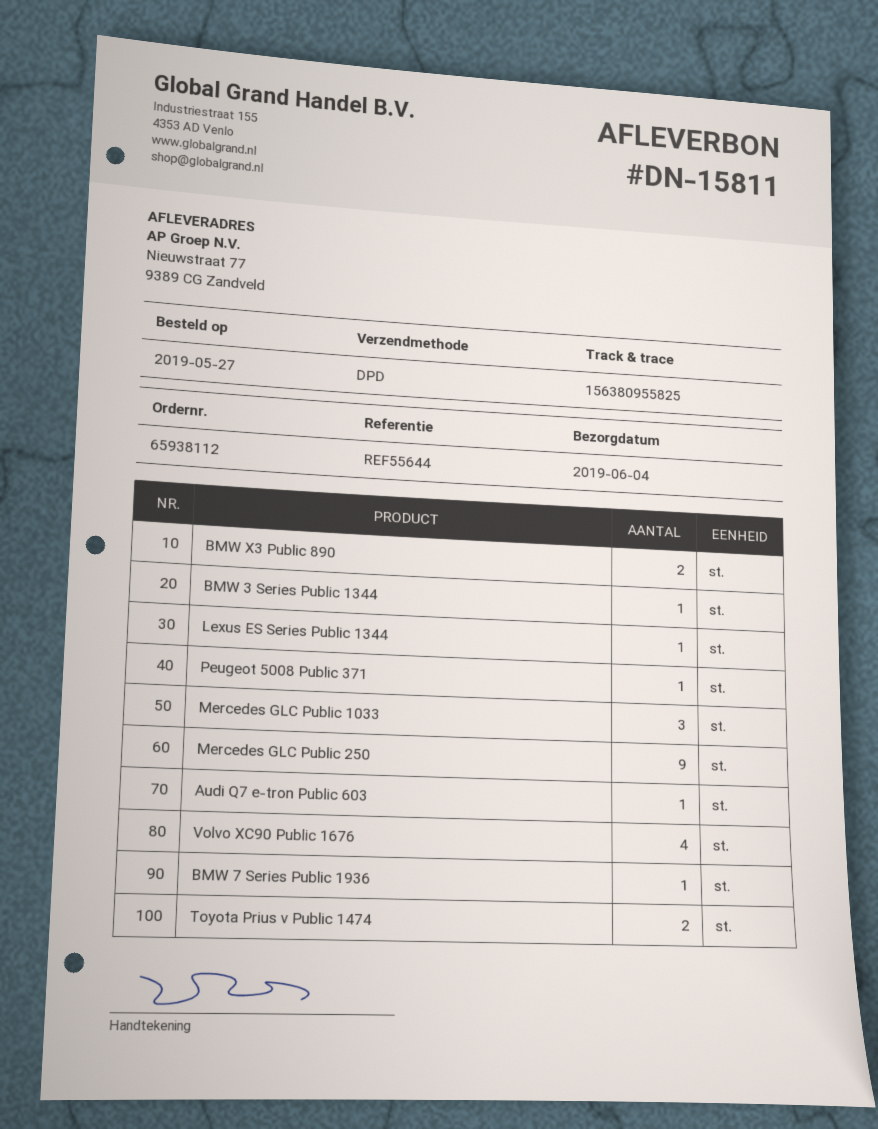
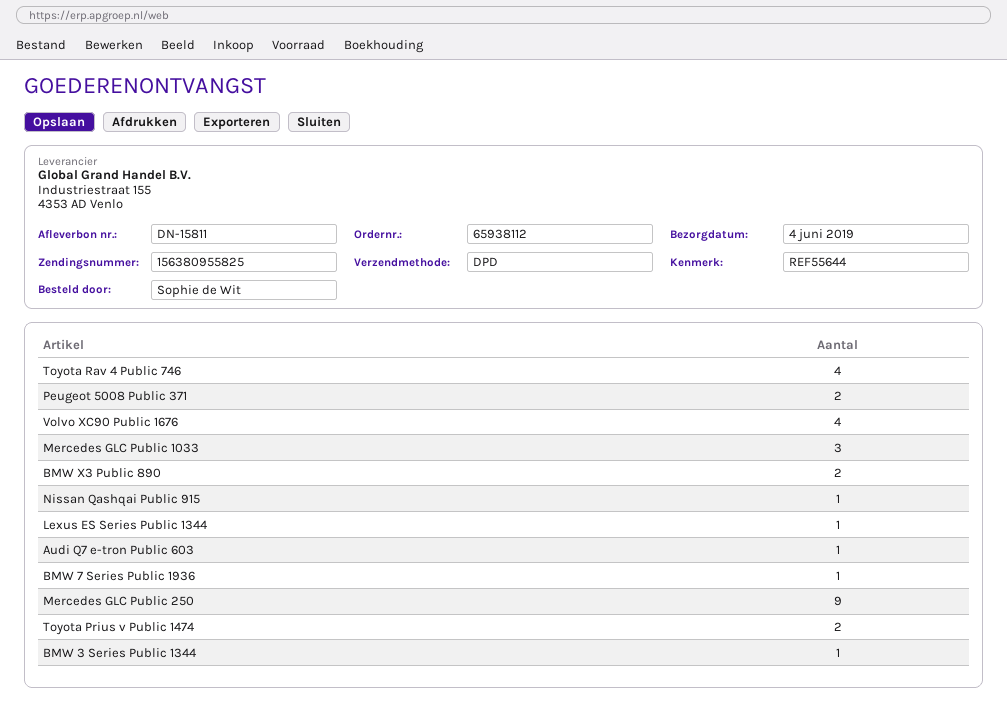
Peugeot 5008 Public 371: 1 -> 2
Toyota Rav 4 Public 746: none -> 4
Nissan Qashqai Public 915: none -> 1

